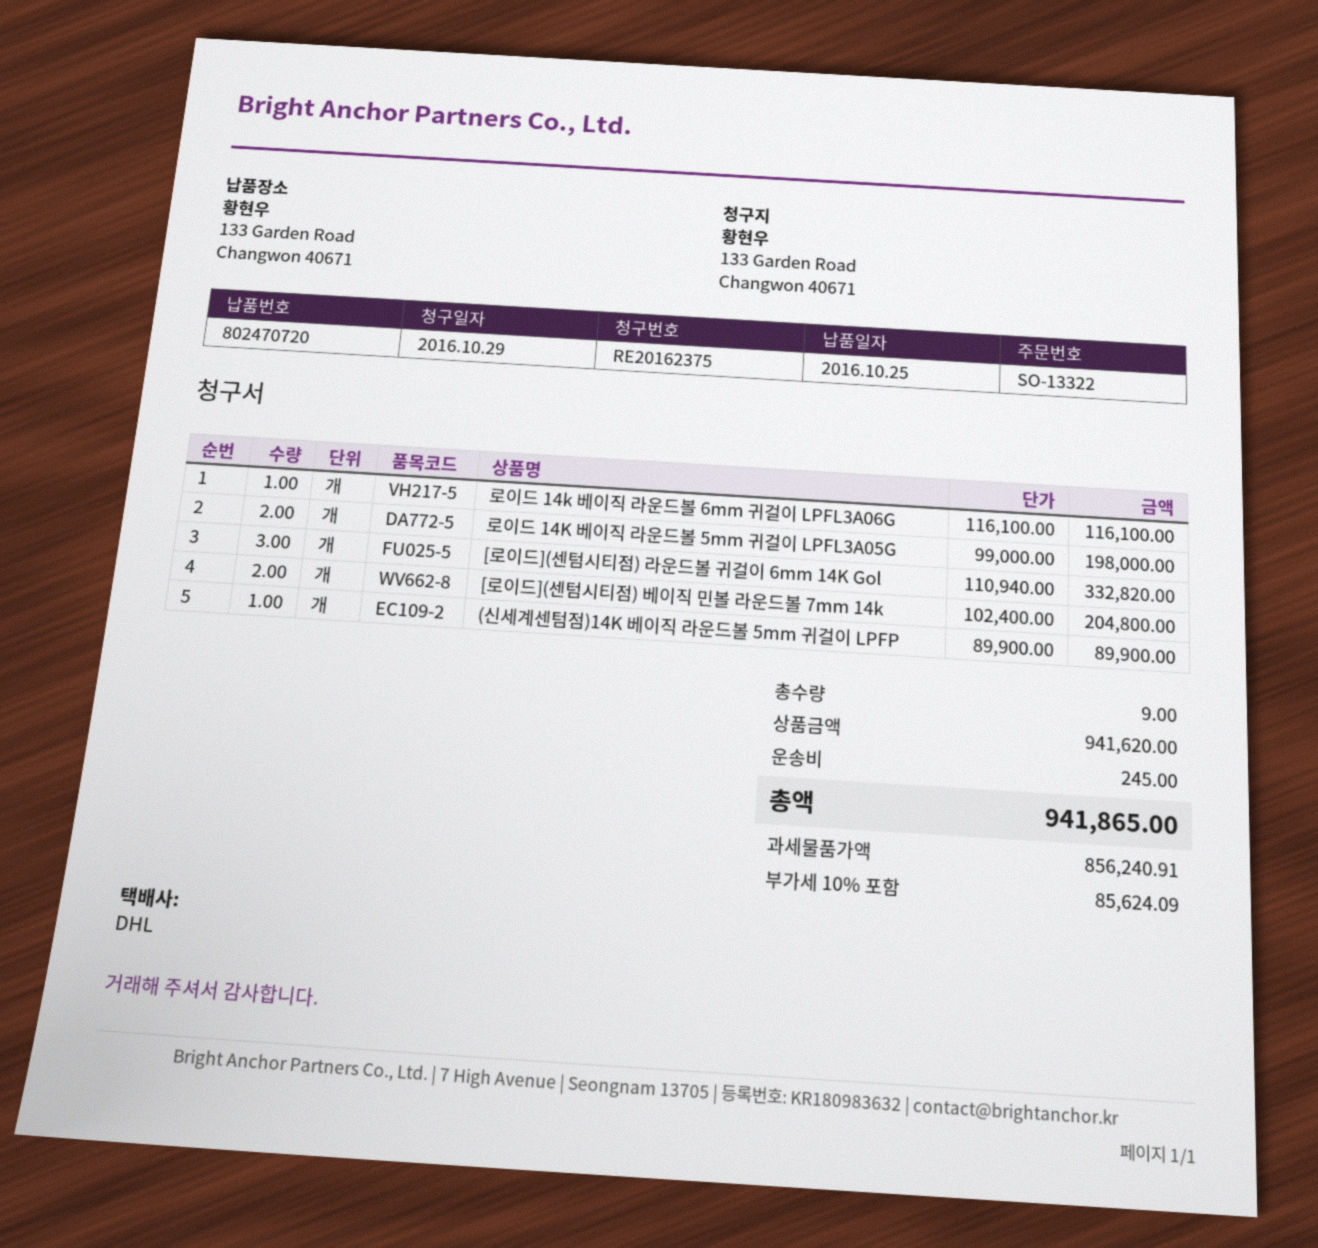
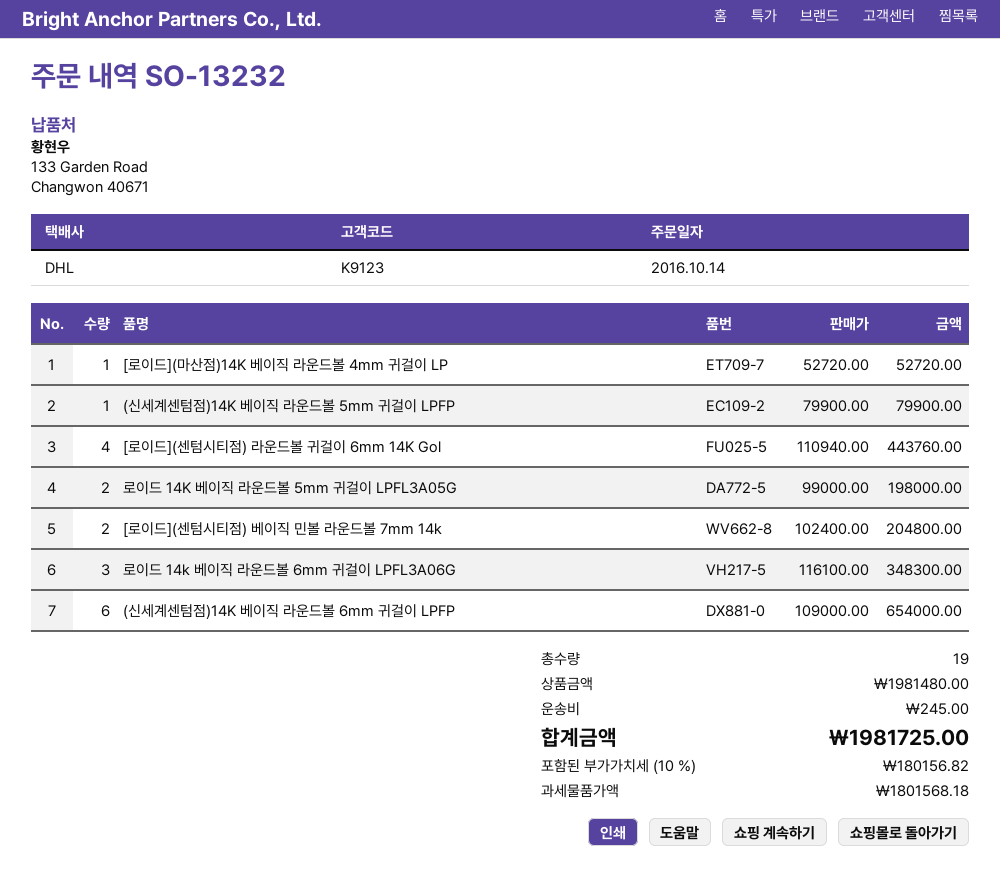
order number: SO-13322 -> SO-13232
로이드 14k 베이직 라운드볼 6mm 귀걸이 LPFL3A06G: 1 x 116100.00 = 116100.00 -> 3 x 116100.00 = 348300.00
[로이드](센텀시티점) 라운드볼 귀걸이 6mm 14K Gol: 3 x 110940.00 = 332820.00 -> 4 x 110940.00 = 443760.00
(신세계센텀점)14K 베이직 라운드볼 5mm 귀걸이 LPFP: 1 x 89900.00 = 89900.00 -> 1 x 79900.00 = 79900.00
[로이드](마산점)14K 베이직 라운드볼 4mm 귀걸이 LP: none -> 1 x 52720.00 = 52720.00
(신세계센텀점)14K 베이직 라운드볼 6mm 귀걸이 LPFP: none -> 6 x 109000.00 = 654000.00
total quantity: 9 -> 19
subtotal: 941620.00 -> 1981480.00
net: 856240.91 -> 1801568.18
tax: 10% = 85624.09 -> 10% = 180156.82
total: 941865.00 -> 1981725.00

